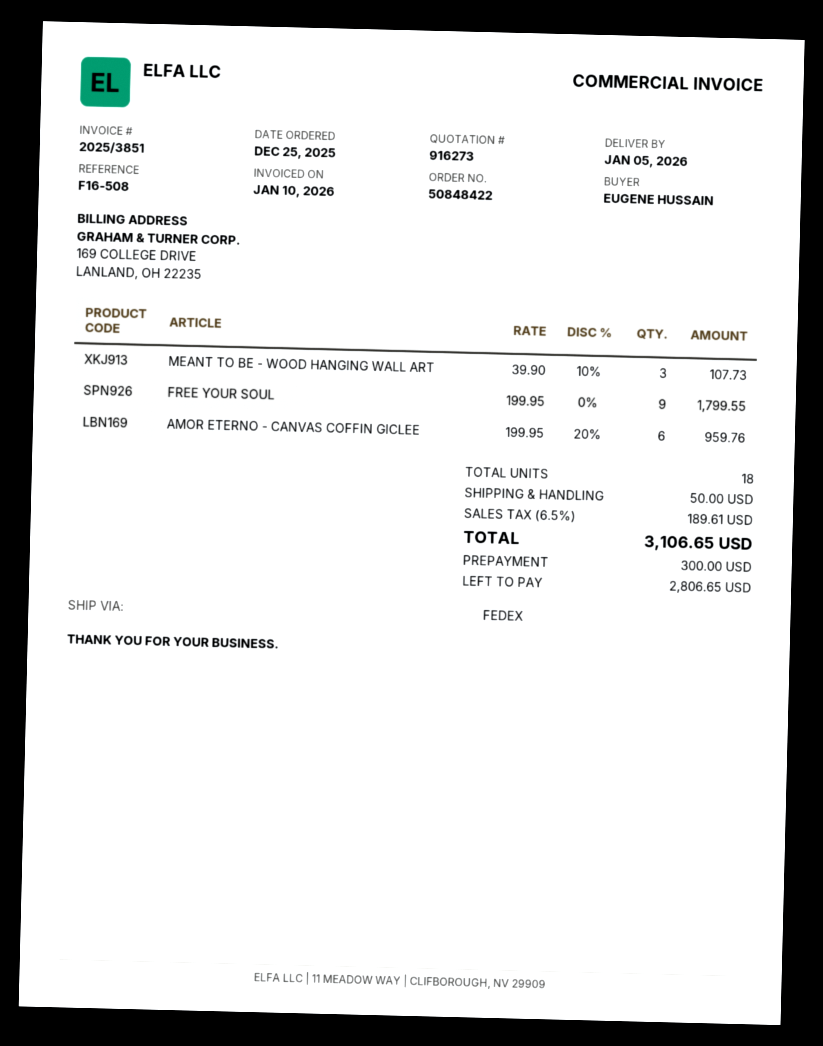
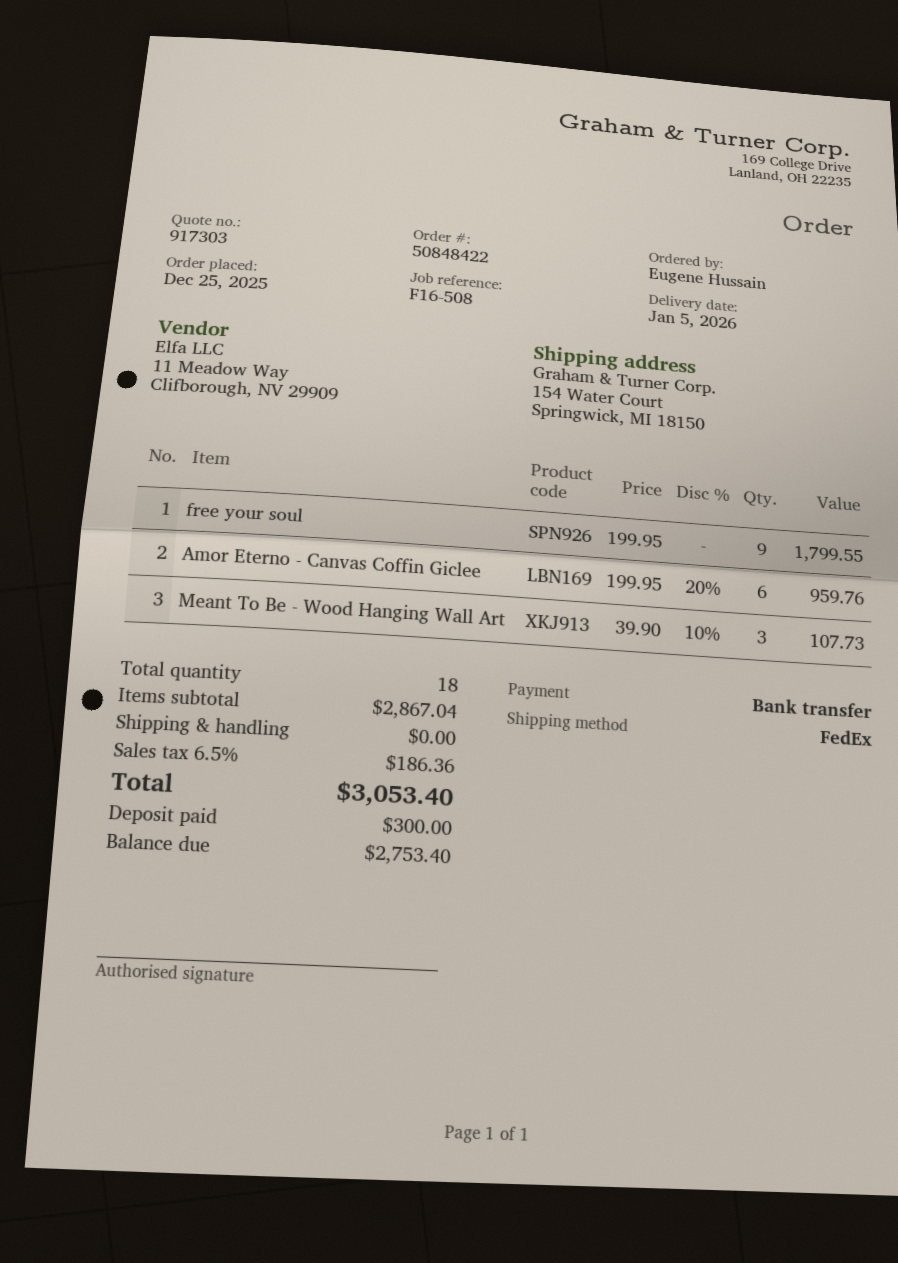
quote number: 916273 -> 917303
shipping: 50.00 -> 0.00
tax: 6.5% = 189.61 -> 6.5% = 186.36
total: 3106.65 -> 3053.40
balance: 2806.65 -> 2753.40

